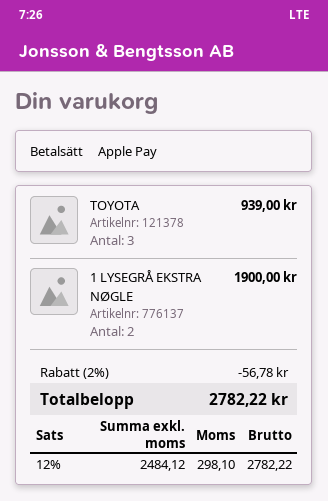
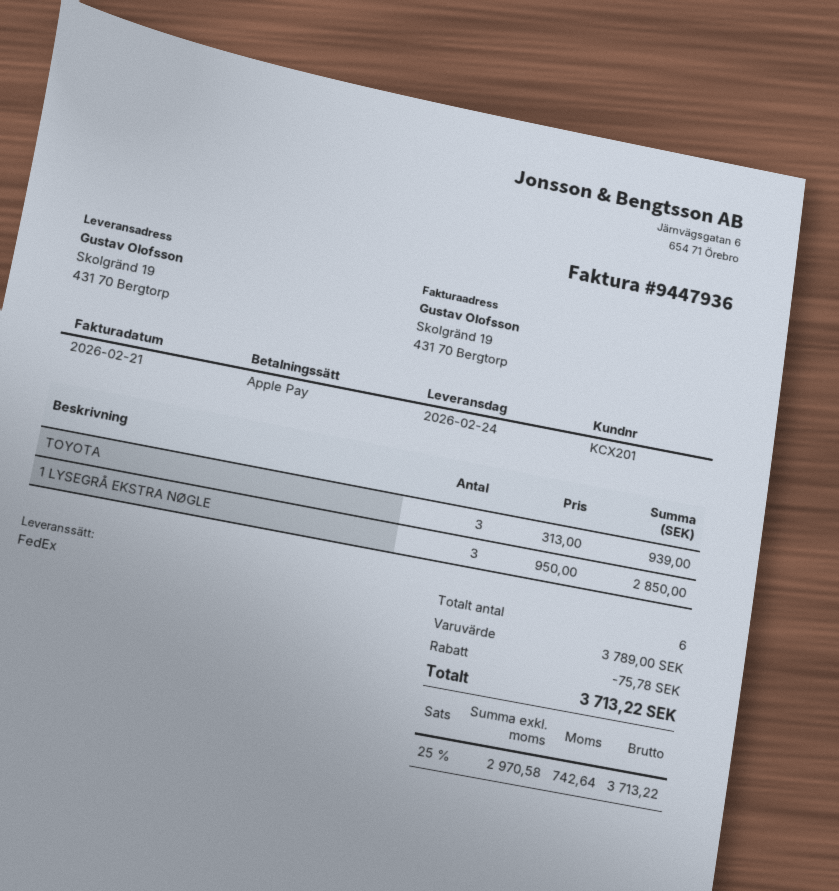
1 LYSEGRÅ EKSTRA NØGLE: 2 for 1900.00 -> 3 for 2850.00
discount: 56.78 -> 75.78
net: 2484.12 -> 2970.58
tax: 12% = 298.10 -> 25% = 742.64
total: 2782.22 -> 3713.22

